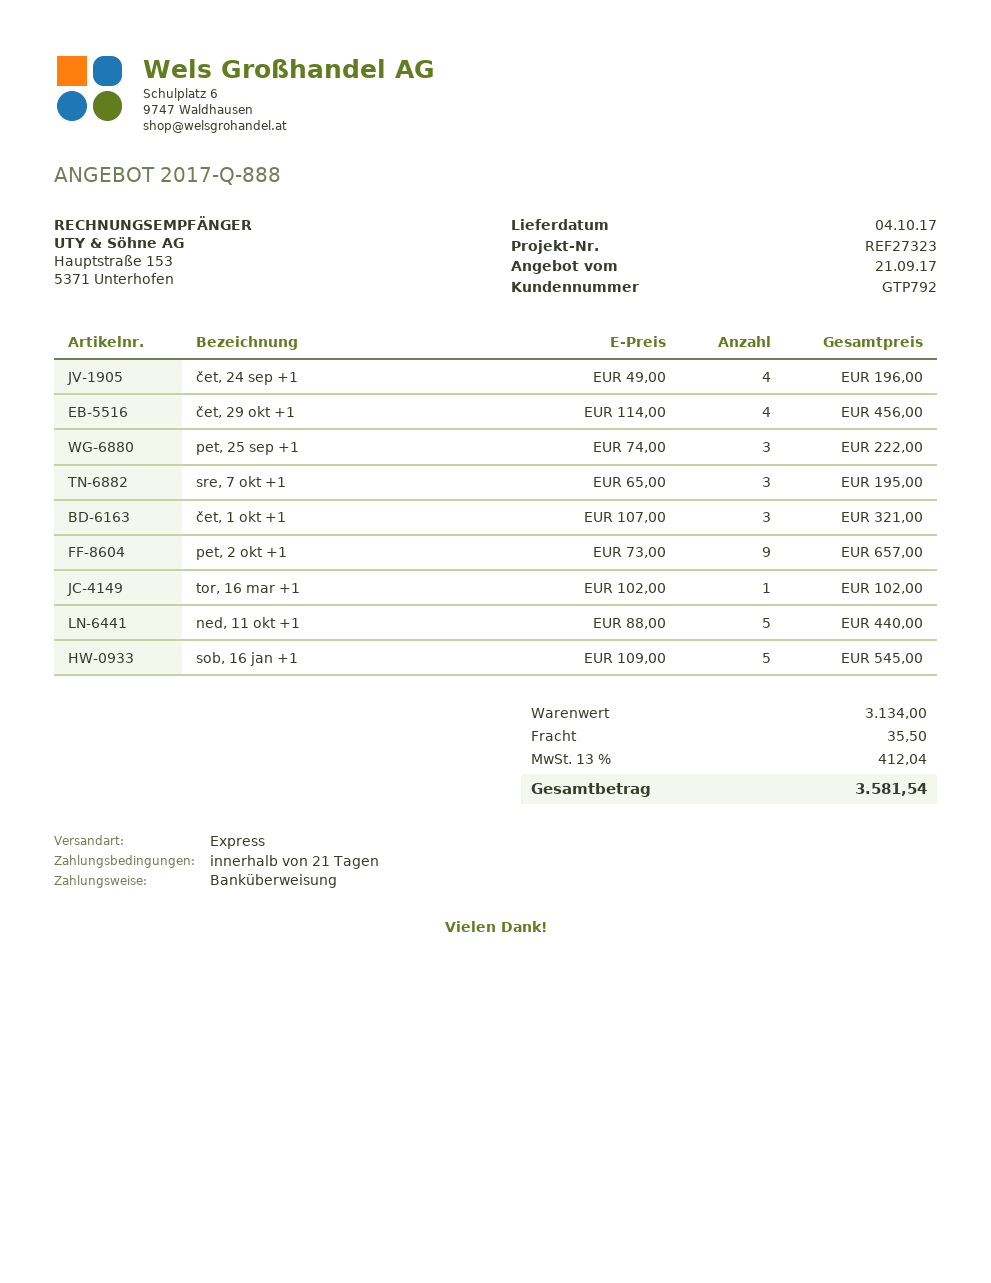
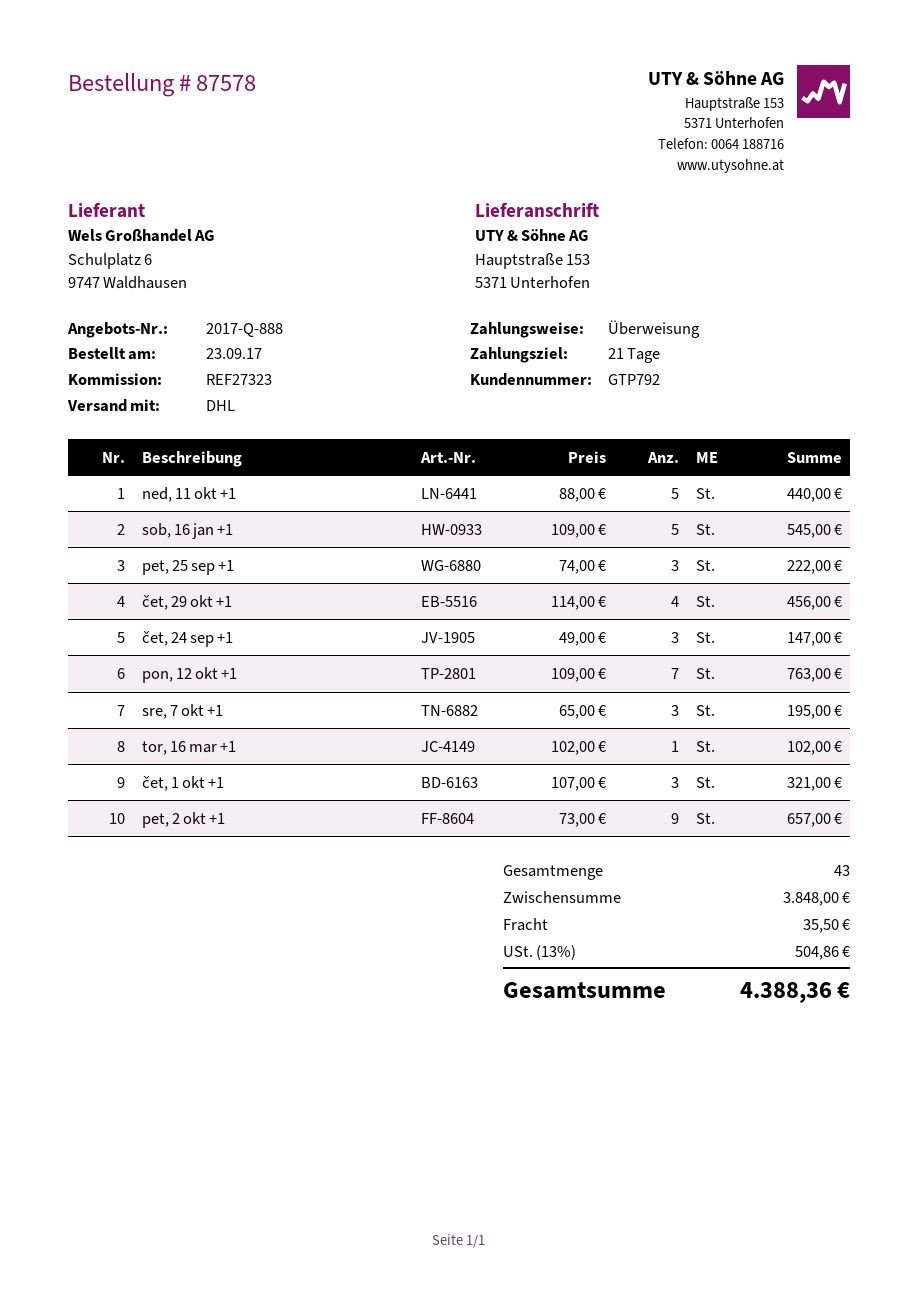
shipping method: express -> DHL
čet, 24 sep +1: 4 x 49.00 = 196.00 -> 3 x 49.00 = 147.00
pon, 12 okt +1: none -> 7 x 109.00 = 763.00
subtotal: 3134.00 -> 3848.00
tax: 13% = 412.04 -> 13% = 504.86
total: 3581.54 -> 4388.36

